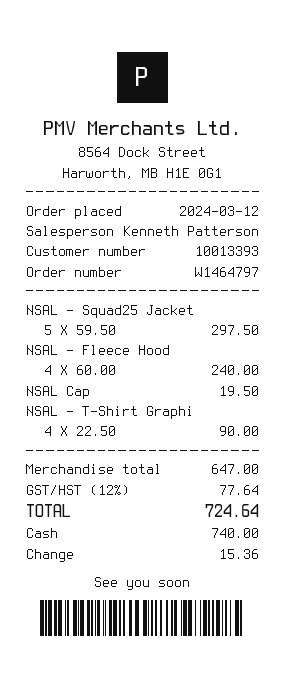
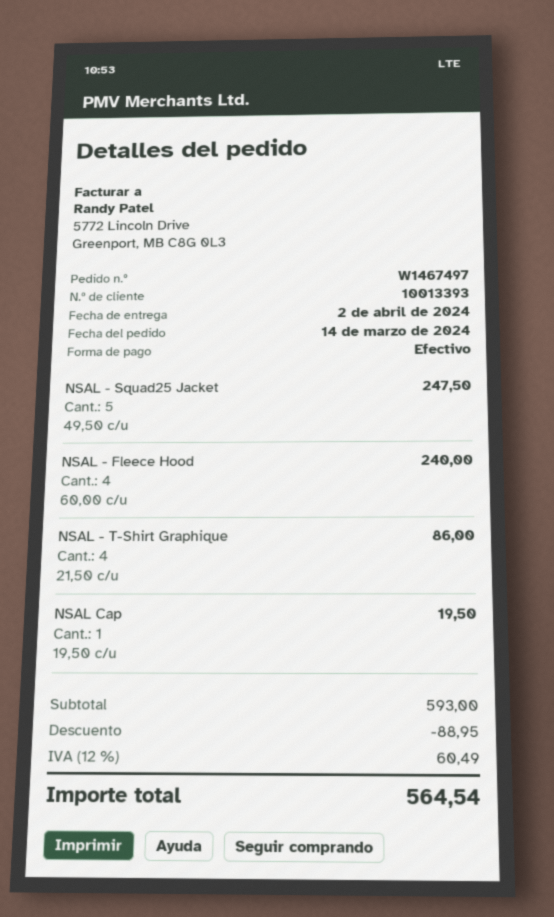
order number: W1464797 -> W1467497
order date: 2024-03-12 -> 2024-03-14
NSAL - Squad25 Jacket: 5 x 59.50 = 297.50 -> 5 x 49.50 = 247.50
NSAL - T-Shirt Graphi: 4 x 22.50 = 90.00 -> 4 x 21.50 = 86.00
subtotal: 647.00 -> 593.00
discount: none -> 88.95
tax: 12% = 77.64 -> 12% = 60.49
total: 724.64 -> 564.54

